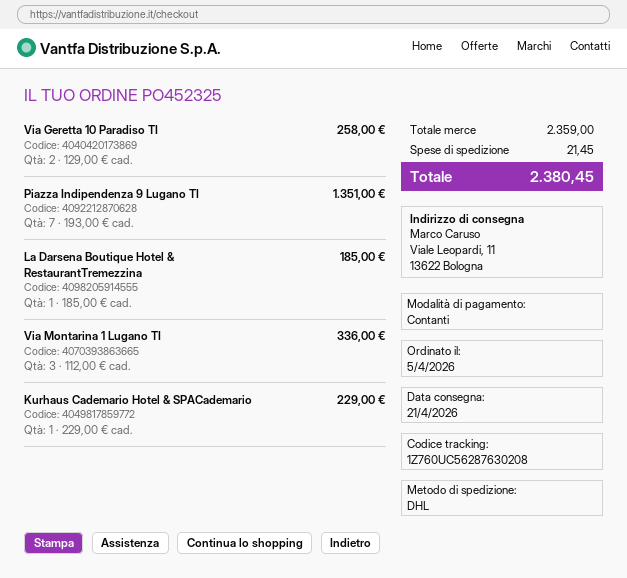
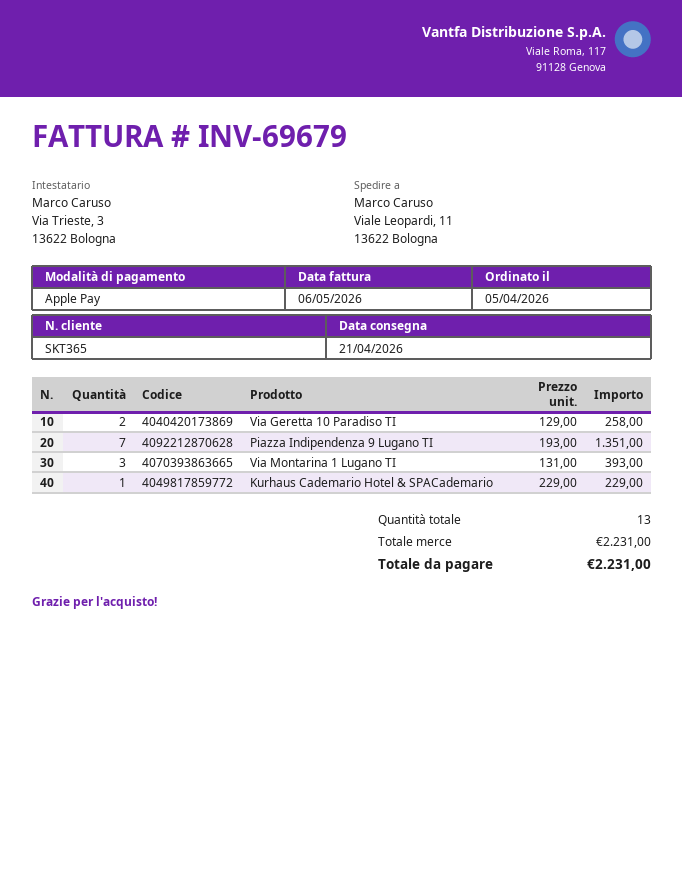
payment method: cash -> Apple Pay
La Darsena Boutique Hotel & RestaurantTremezzina: 1 x 185.00 = 185.00 -> none
Via Montarina 1 Lugano TI: 3 x 112.00 = 336.00 -> 3 x 131.00 = 393.00
subtotal: 2359.00 -> 2231.00
shipping: 21.45 -> none
total: 2380.45 -> 2231.00

